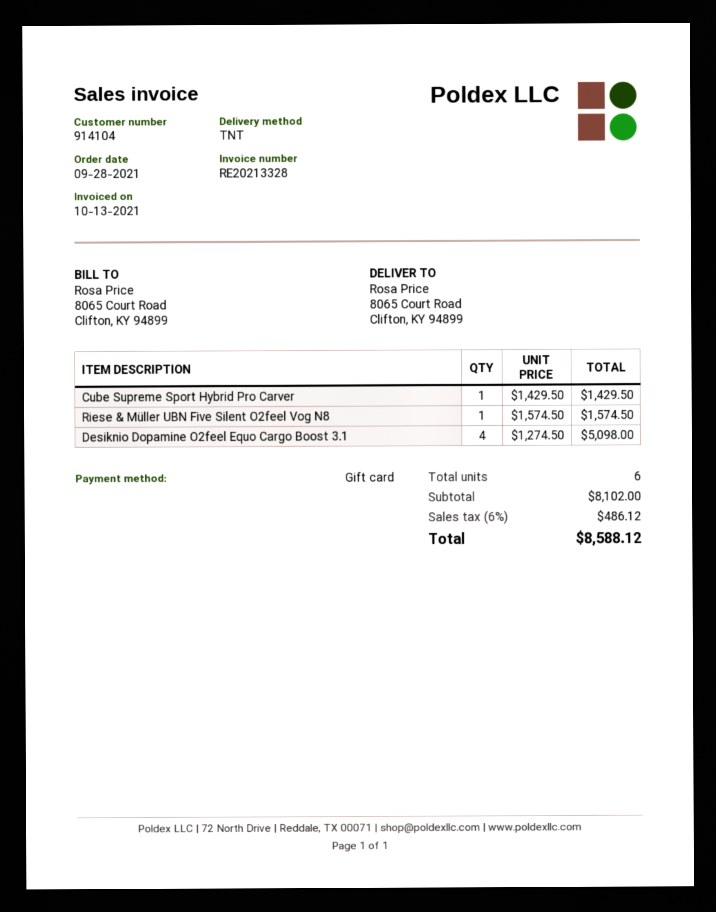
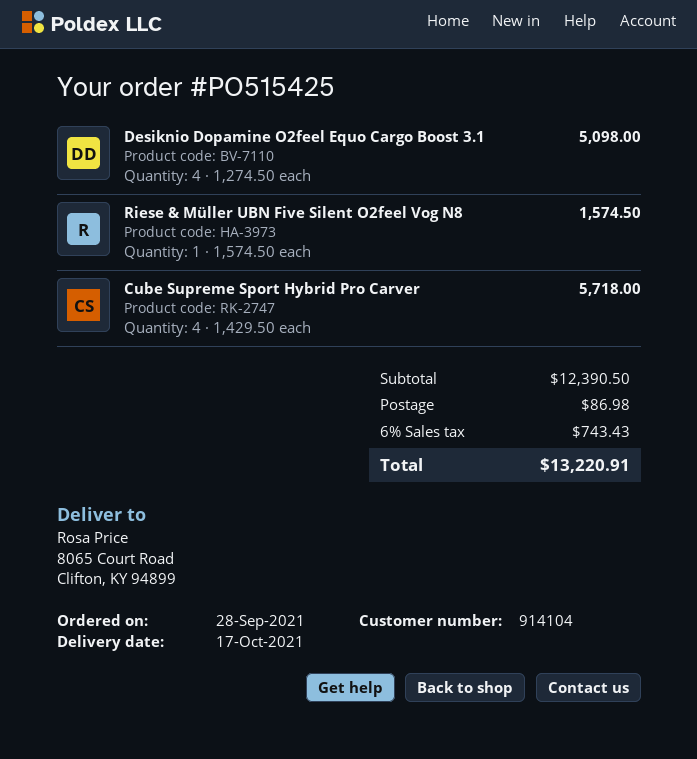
Cube Supreme Sport Hybrid Pro Carver: 1 x 1429.50 = 1429.50 -> 4 x 1429.50 = 5718.00
subtotal: 8102.00 -> 12390.50
shipping: none -> 86.98
tax: 6% = 486.12 -> 6% = 743.43
total: 8588.12 -> 13220.91

